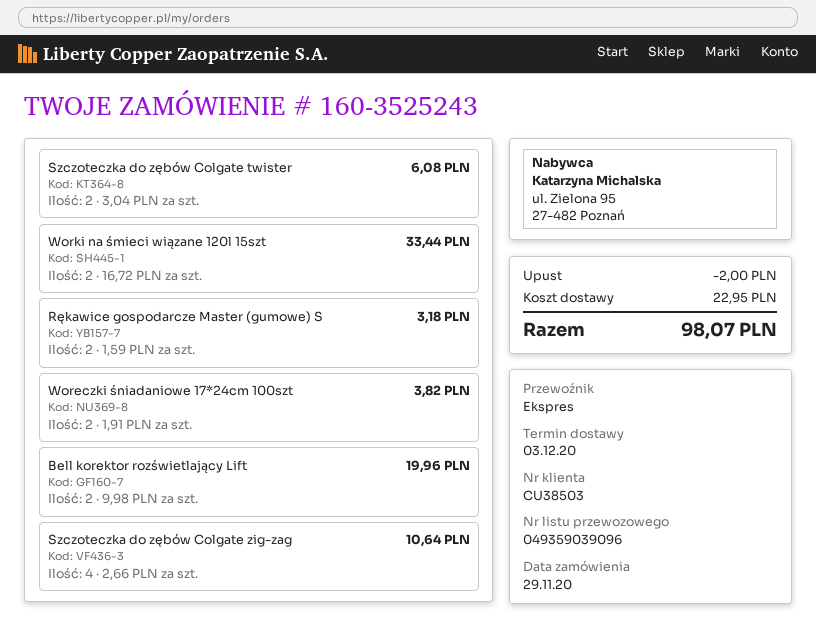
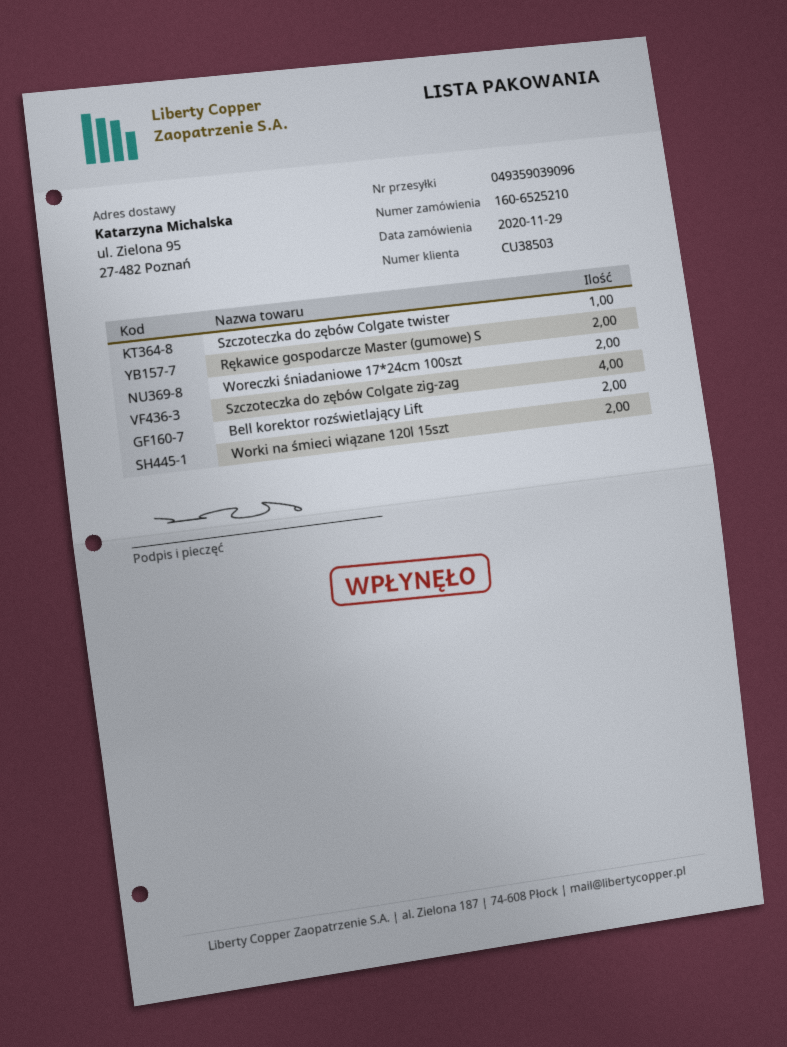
order number: 160-3525243 -> 160-6525210
Szczoteczka do zębów Colgate twister: 2 -> 1

